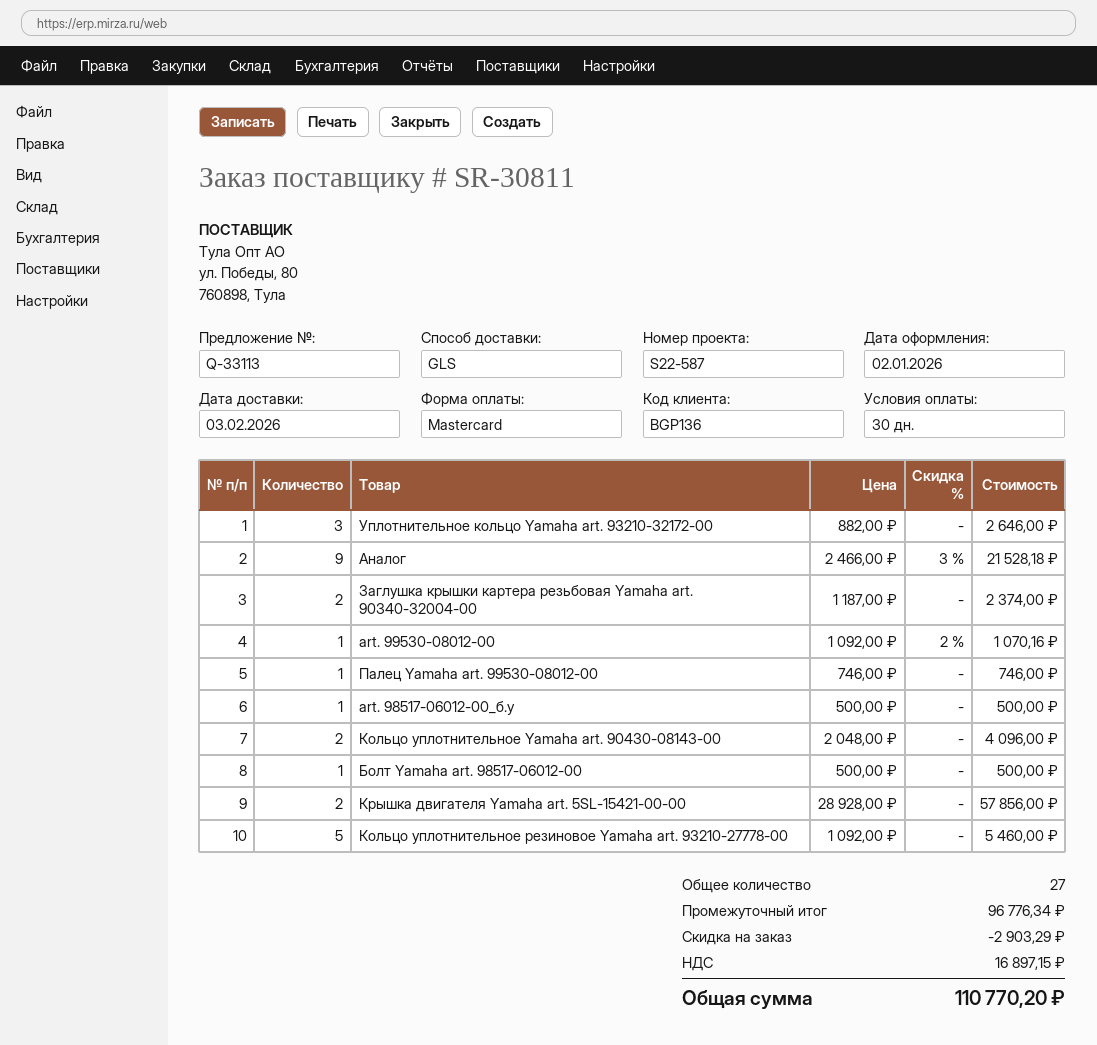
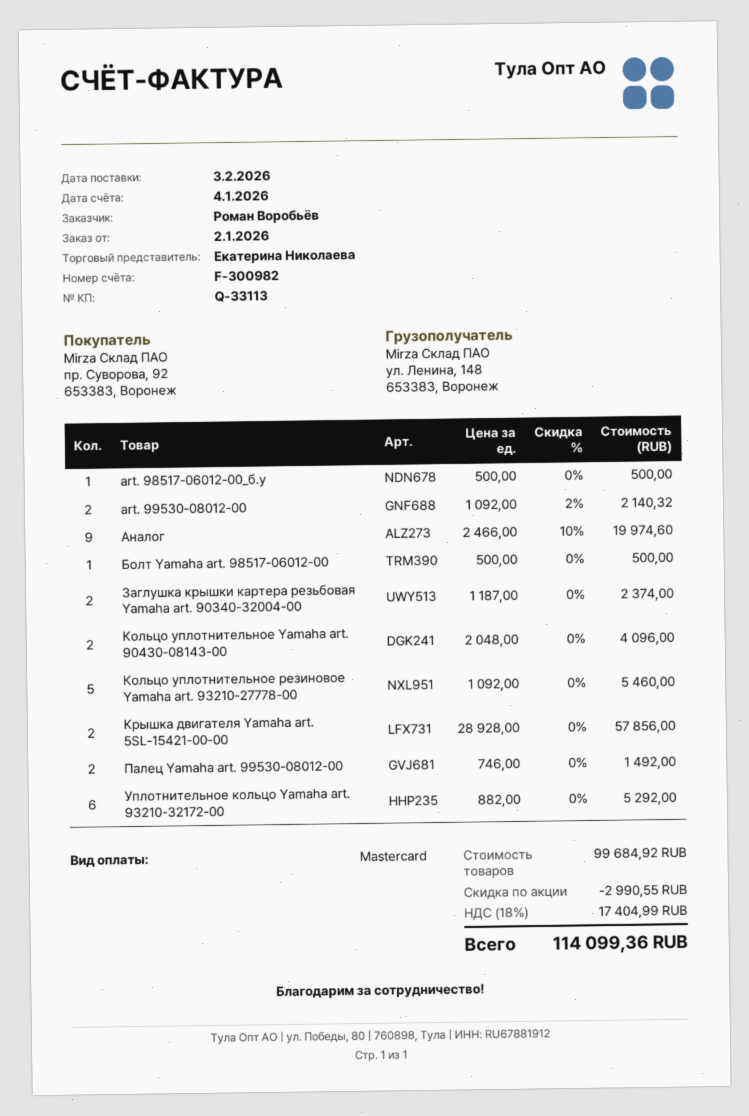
Уплотнительное кольцо Yamaha art. 93210-32172-00: 3 x 882.00 = 2646.00 -> 6 x 882.00 = 5292.00
Аналог: 9 x 2466.00 - 3% = 21528.18 -> 9 x 2466.00 - 10% = 19974.60
art. 99530-08012-00: 1 x 1092.00 - 2% = 1070.16 -> 2 x 1092.00 - 2% = 2140.32
Палец Yamaha art. 99530-08012-00: 1 x 746.00 = 746.00 -> 2 x 746.00 = 1492.00
subtotal: 96776.34 -> 99684.92
discount: 2903.29 -> 2990.55
tax: 16897.15 -> 17404.99
total: 110770.20 -> 114099.36

